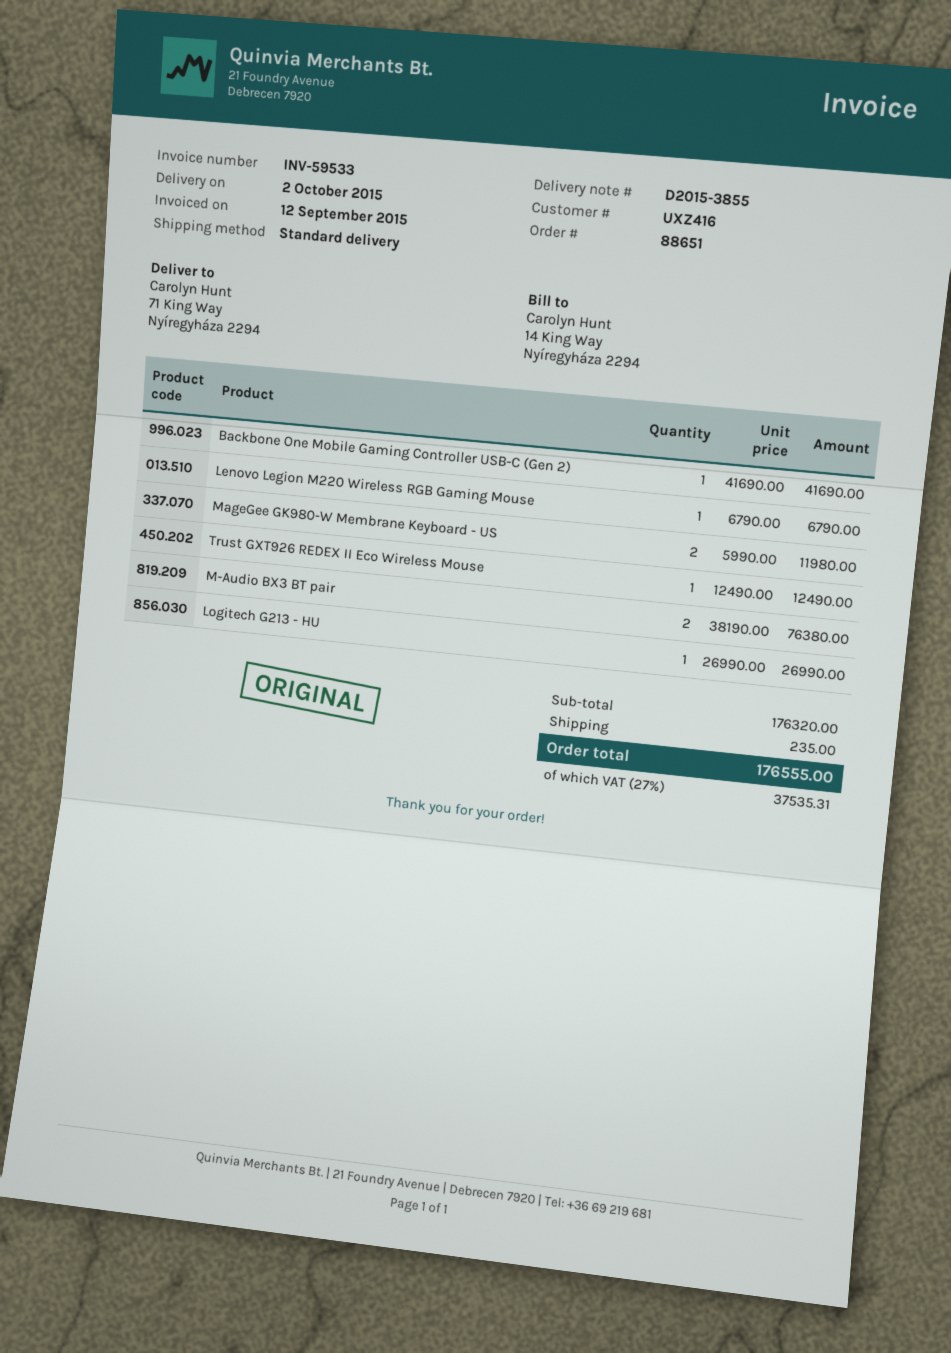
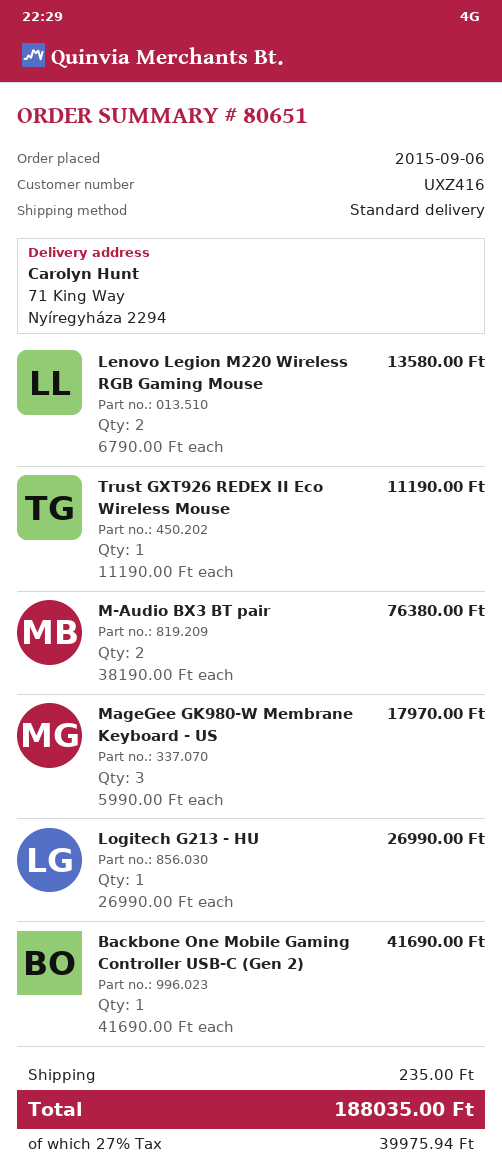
order number: 88651 -> 80651
Lenovo Legion M220 Wireless RGB Gaming Mouse: 1 x 6790.00 = 6790.00 -> 2 x 6790.00 = 13580.00
MageGee GK980-W Membrane Keyboard - US: 2 x 5990.00 = 11980.00 -> 3 x 5990.00 = 17970.00
Trust GXT926 REDEX II Eco Wireless Mouse: 1 x 12490.00 = 12490.00 -> 1 x 11190.00 = 11190.00
tax: 27% = 37535.31 -> 27% = 39975.94
total: 176555.00 -> 188035.00

